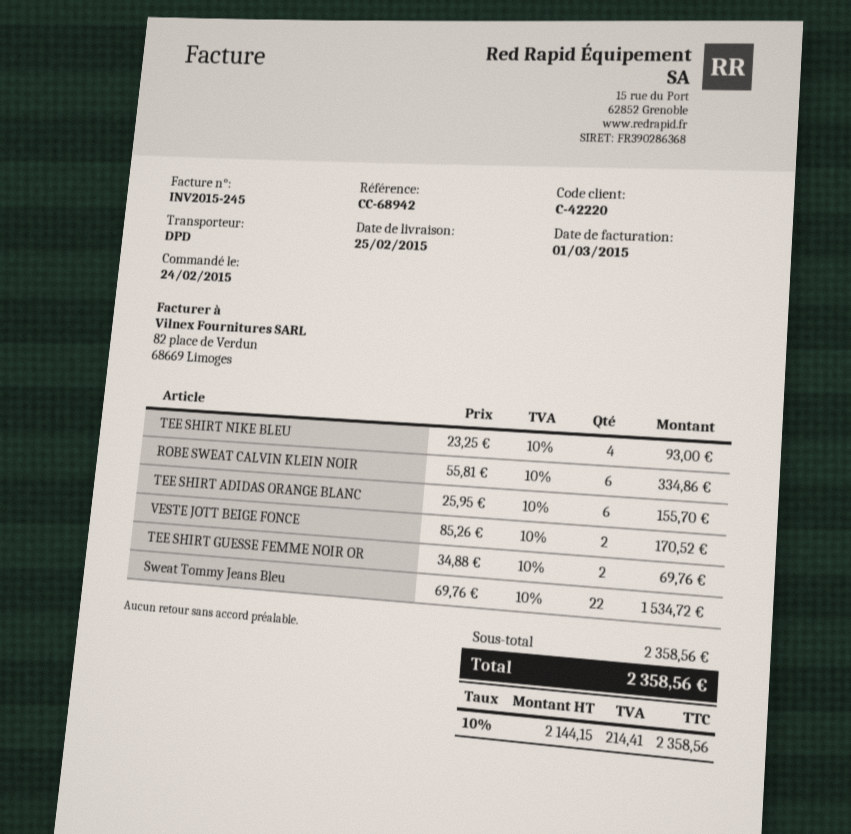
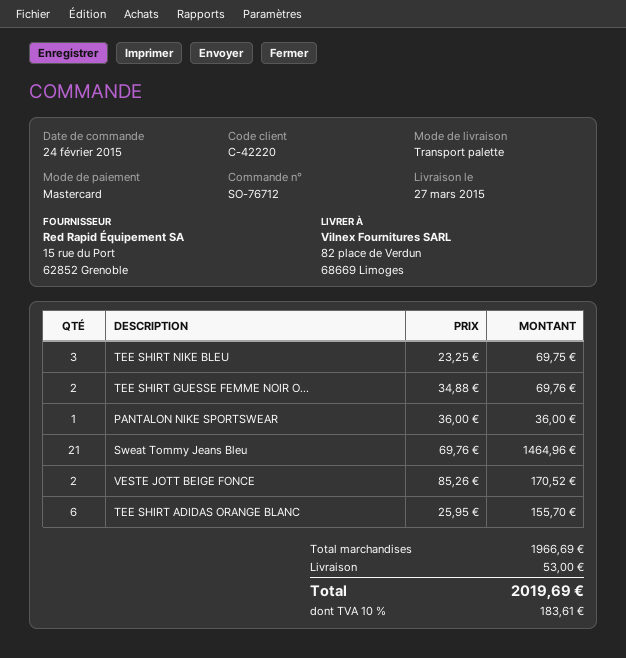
delivery date: 2015-02-25 -> 2015-03-27
shipping method: DPD -> pallet freight
TEE SHIRT NIKE BLEU: 4 x 23.25 = 93.00 -> 3 x 23.25 = 69.75
ROBE SWEAT CALVIN KLEIN NOIR: 6 x 55.81 = 334.86 -> none
Sweat Tommy Jeans Bleu: 22 x 69.76 = 1534.72 -> 21 x 69.76 = 1464.96
PANTALON NIKE SPORTSWEAR: none -> 1 x 36.00 = 36.00
subtotal: 2358.56 -> 1966.69
shipping: none -> 53.00
tax: 10% = 214.41 -> 10% = 183.61
total: 2358.56 -> 2019.69

